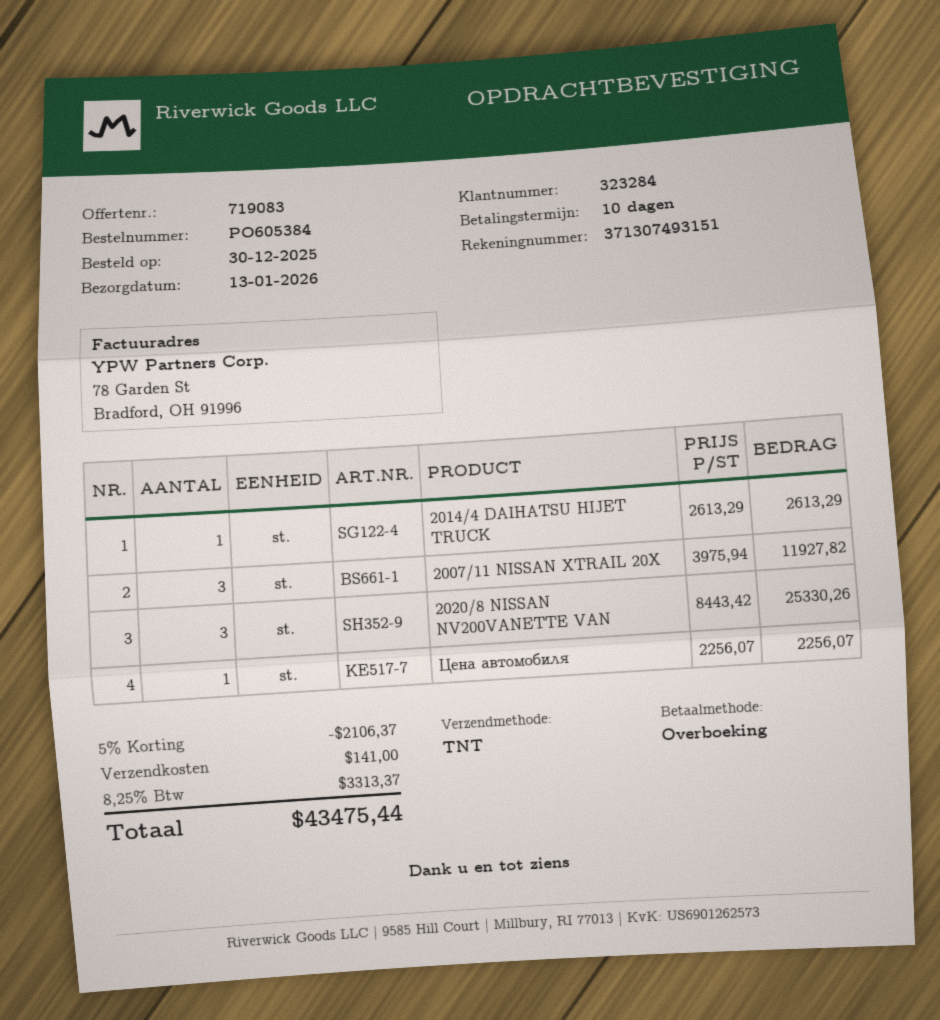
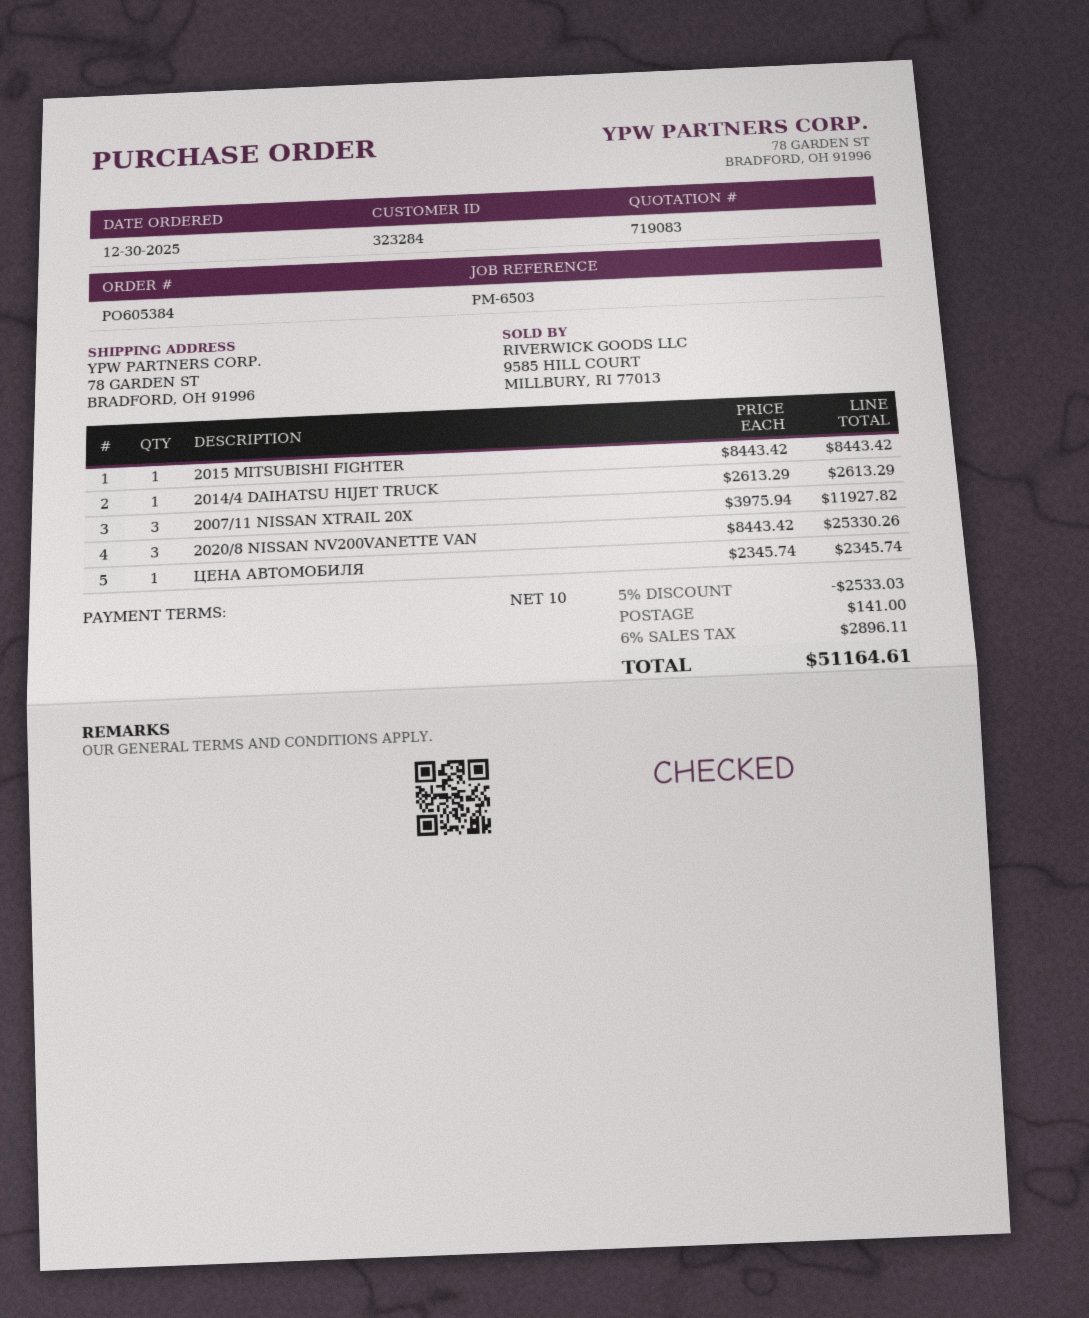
Цена автомобиля: 1 x 2256.07 = 2256.07 -> 1 x 2345.74 = 2345.74
2015 MITSUBISHI FIGHTER: none -> 1 x 8443.42 = 8443.42
discount: 5% = 2106.37 -> 5% = 2533.03
tax: 8.25% = 3313.37 -> 6% = 2896.11
total: 43475.44 -> 51164.61

